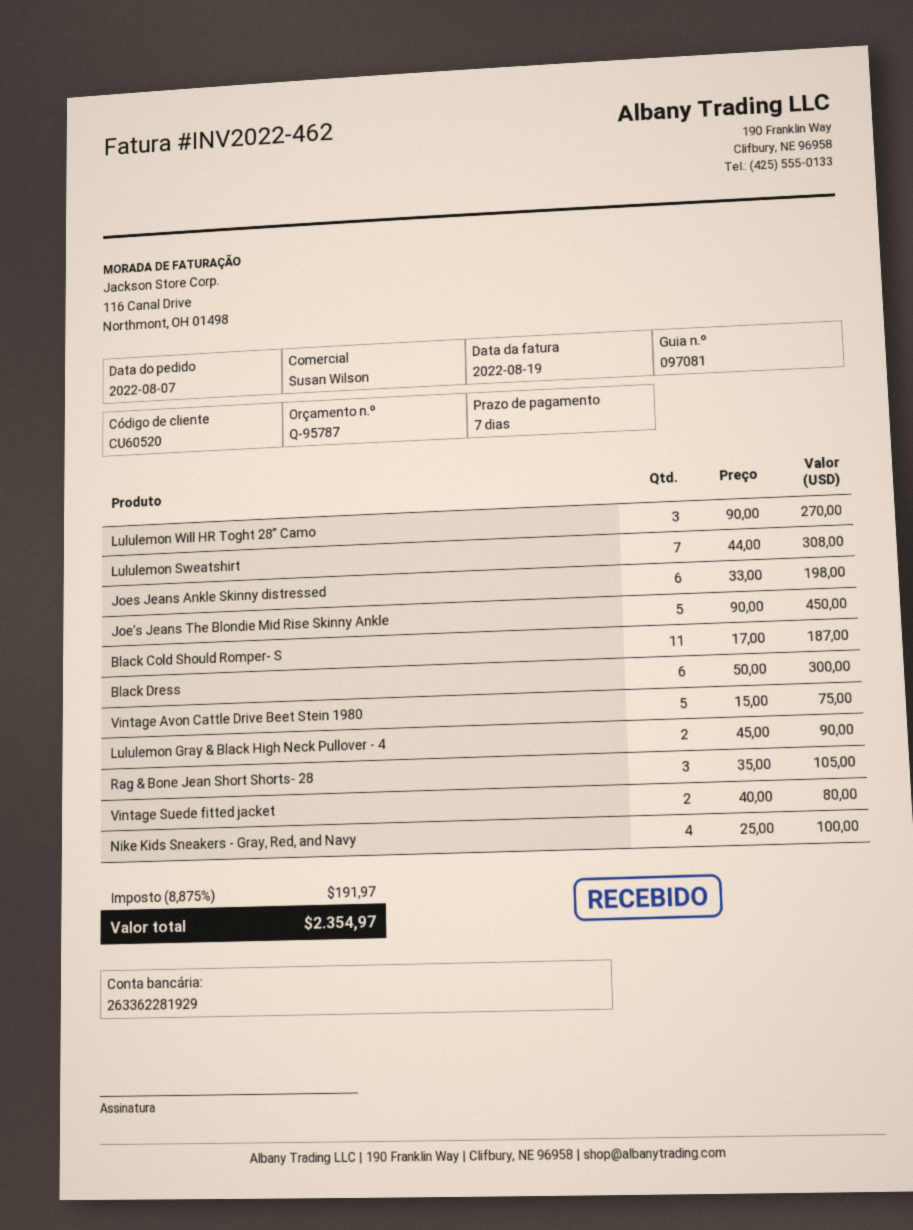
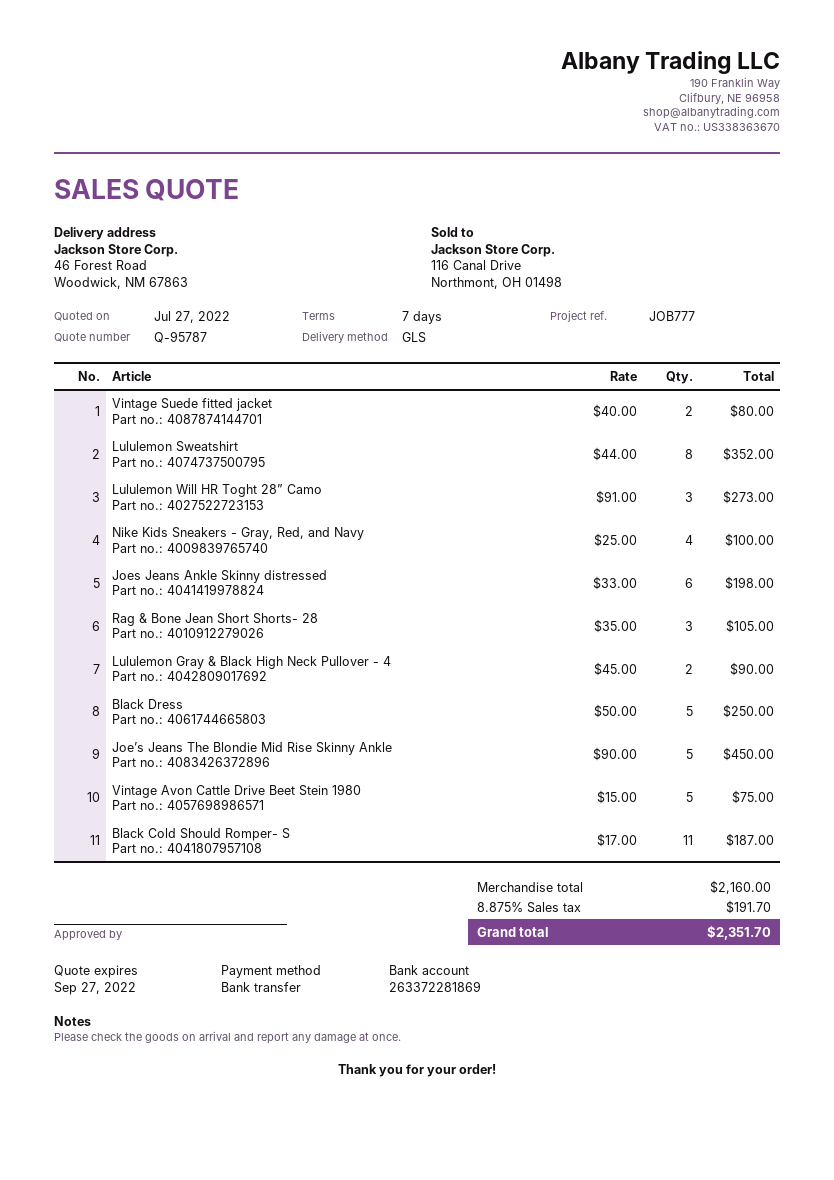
bank account: 263362281929 -> 263372281869
Lululemon Will HR Toght 28” Camo: 3 x 90.00 = 270.00 -> 3 x 91.00 = 273.00
Lululemon Sweatshirt: 7 x 44.00 = 308.00 -> 8 x 44.00 = 352.00
Black Dress: 6 x 50.00 = 300.00 -> 5 x 50.00 = 250.00
tax: 8.875% = 191.97 -> 8.875% = 191.70
total: 2354.97 -> 2351.70

